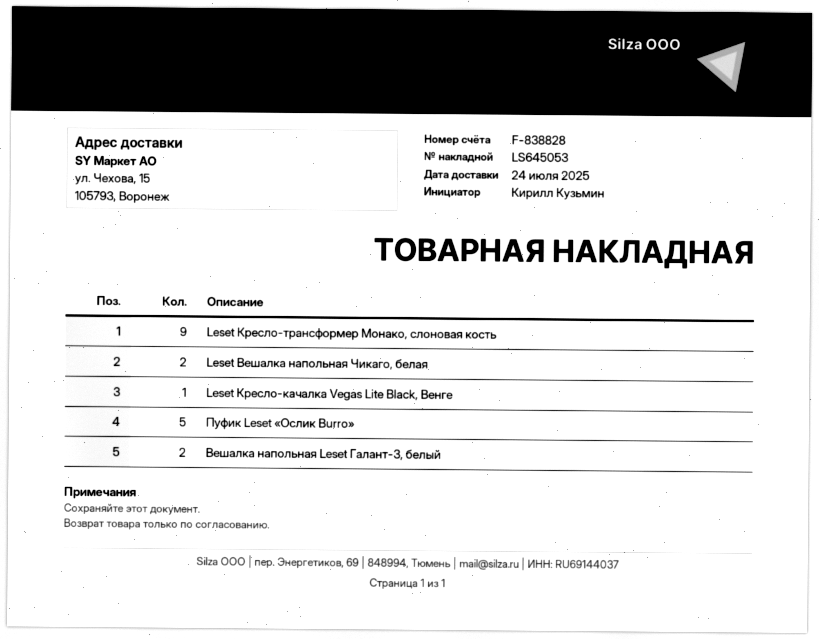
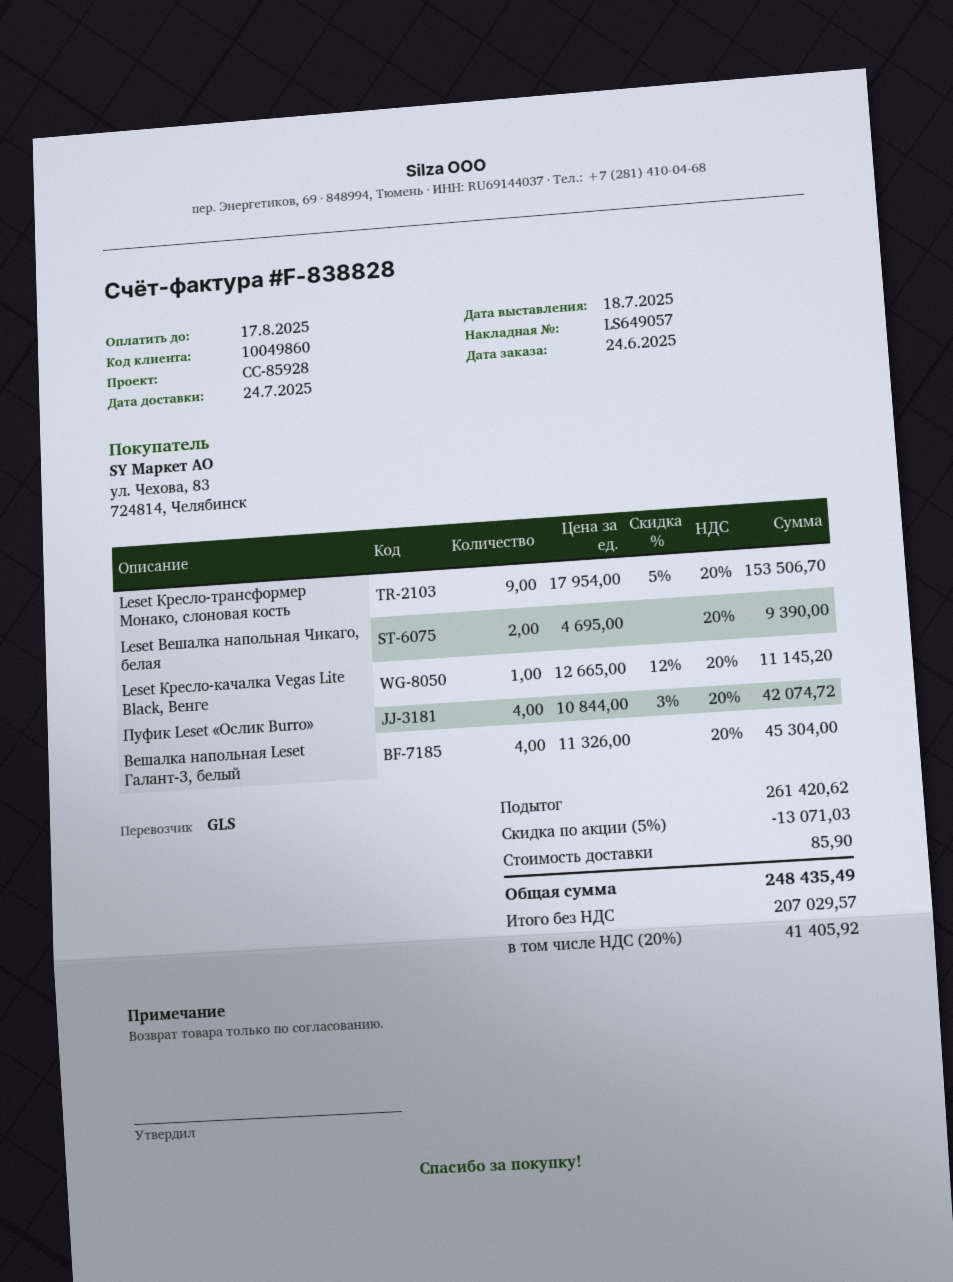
delivery note number: LS645053 -> LS649057
Пуфик Leset «Ослик Burro»: 5 -> 4
Вешалка напольная Leset Галант-3, белый: 2 -> 4

